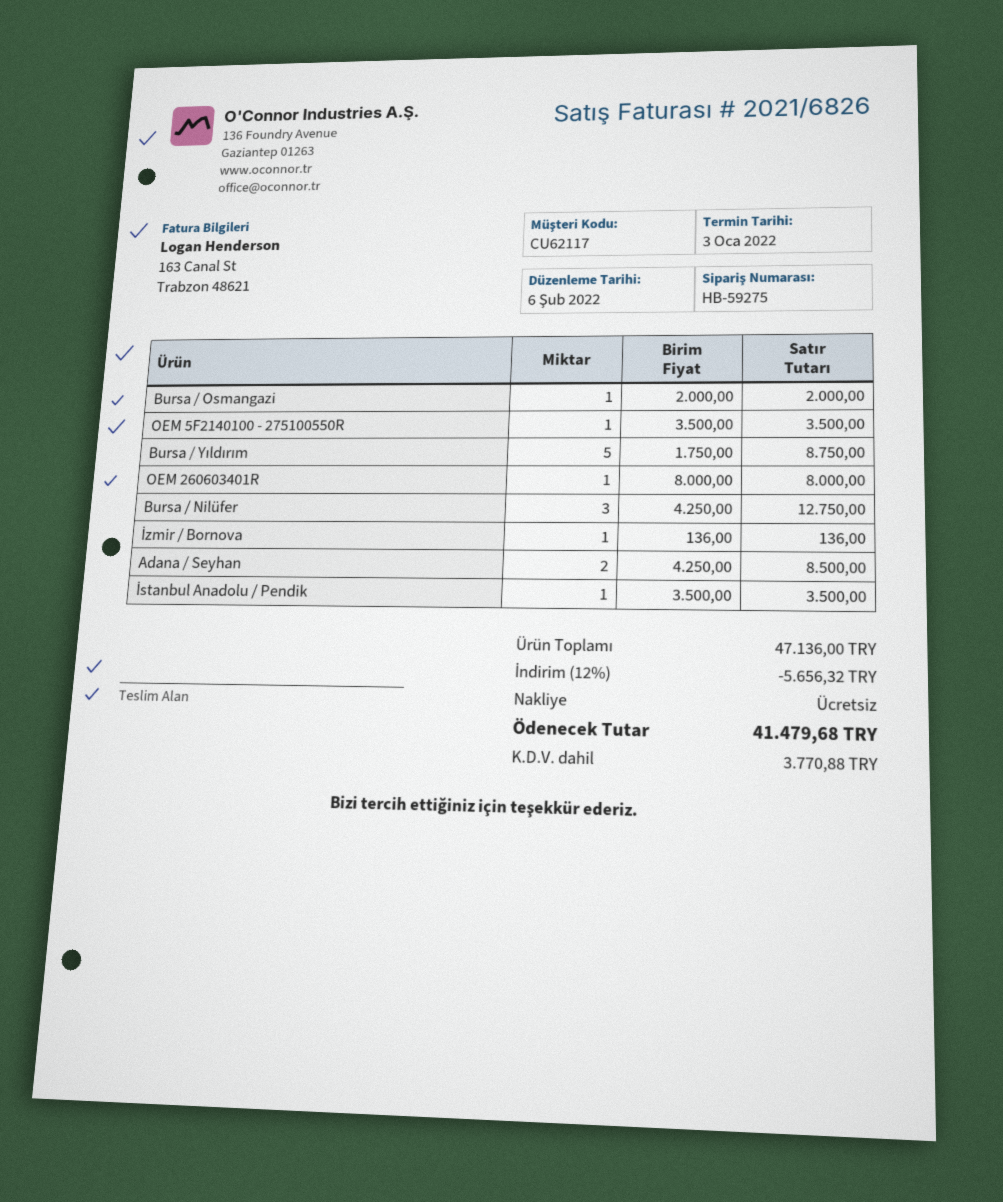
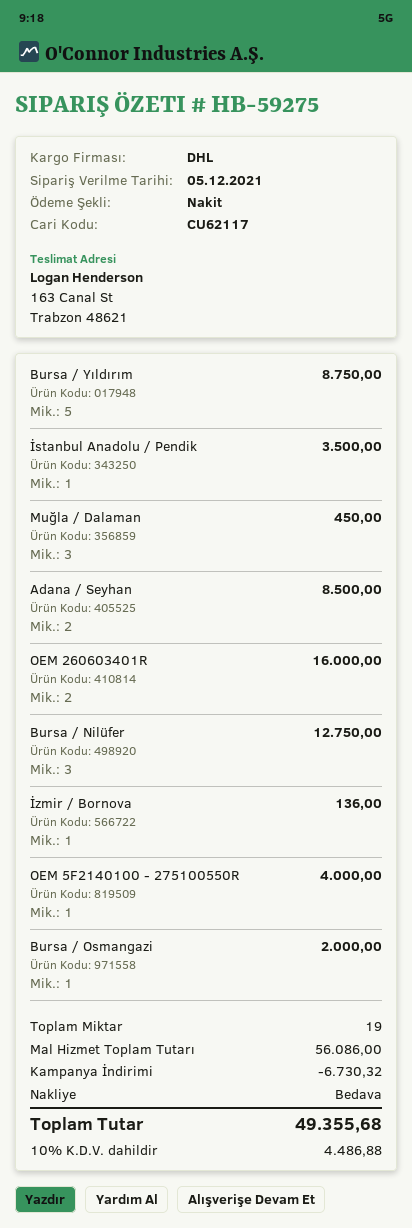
OEM 5F2140100 - 275100550R: 1 for 3500.00 -> 1 for 4000.00
OEM 260603401R: 1 for 8000.00 -> 2 for 16000.00
Muğla / Dalaman: none -> 3 for 450.00
subtotal: 47136.00 -> 56086.00
discount: 5656.32 -> 6730.32
tax: 3770.88 -> 4486.88
total: 41479.68 -> 49355.68

